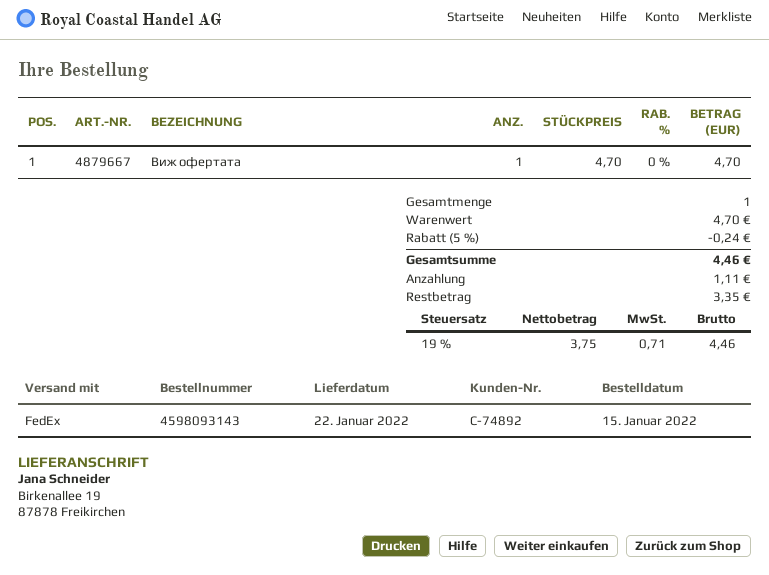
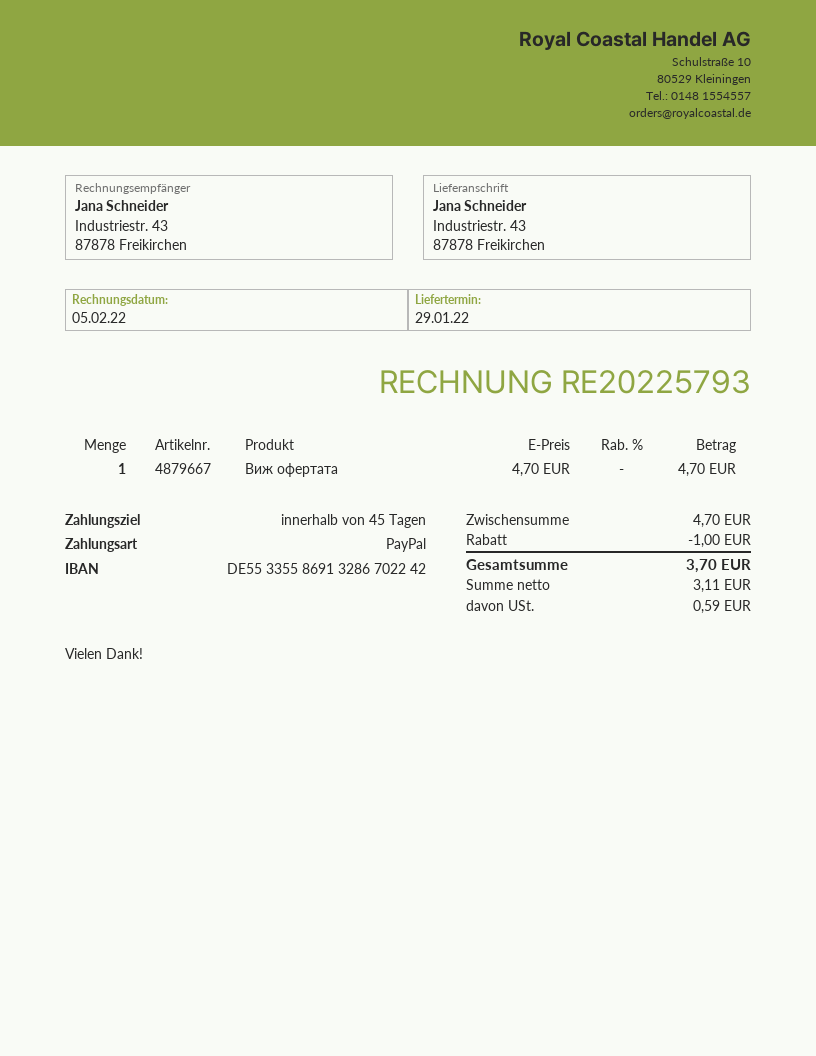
delivery date: 2022-01-22 -> 2022-01-29
ship to: Birkenallee 19, 87878 Freikirchen -> Industriestr. 43, 87878 Freikirchen
discount: 0.24 -> 1.00
net: 3.75 -> 3.11
tax: 0.71 -> 0.59
total: 4.46 -> 3.70

